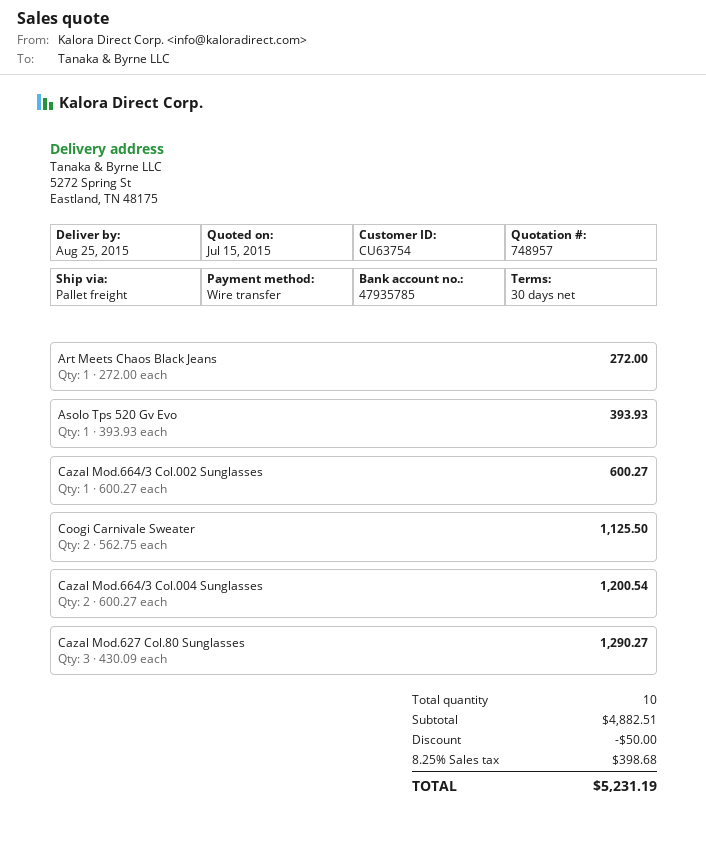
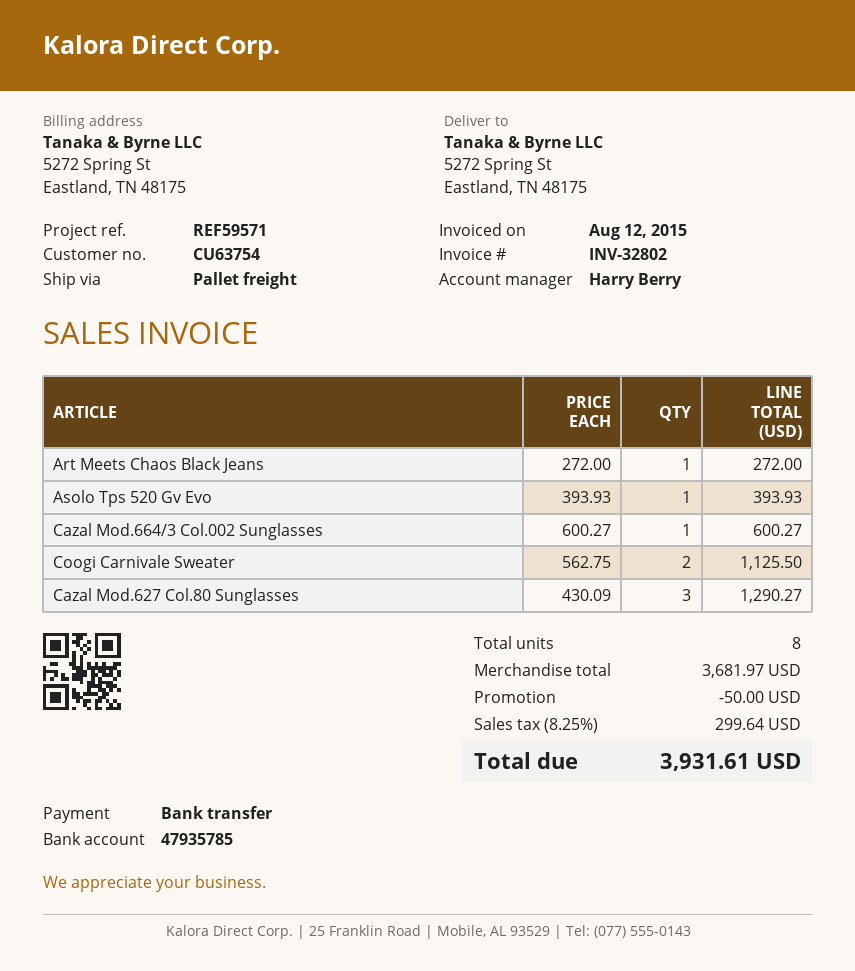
Cazal Mod.664/3 Col.004 Sunglasses: 2 x 600.27 = 1200.54 -> none
total quantity: 10 -> 8
subtotal: 4882.51 -> 3681.97
tax: 8.25% = 398.68 -> 8.25% = 299.64
total: 5231.19 -> 3931.61

